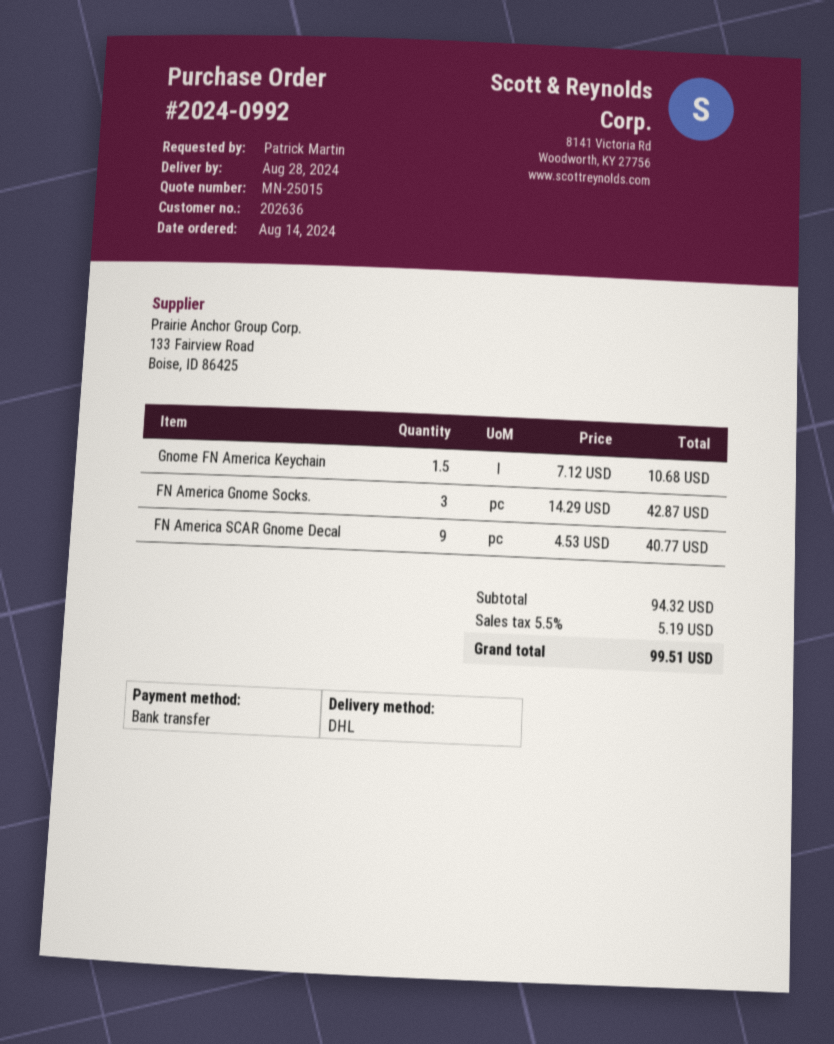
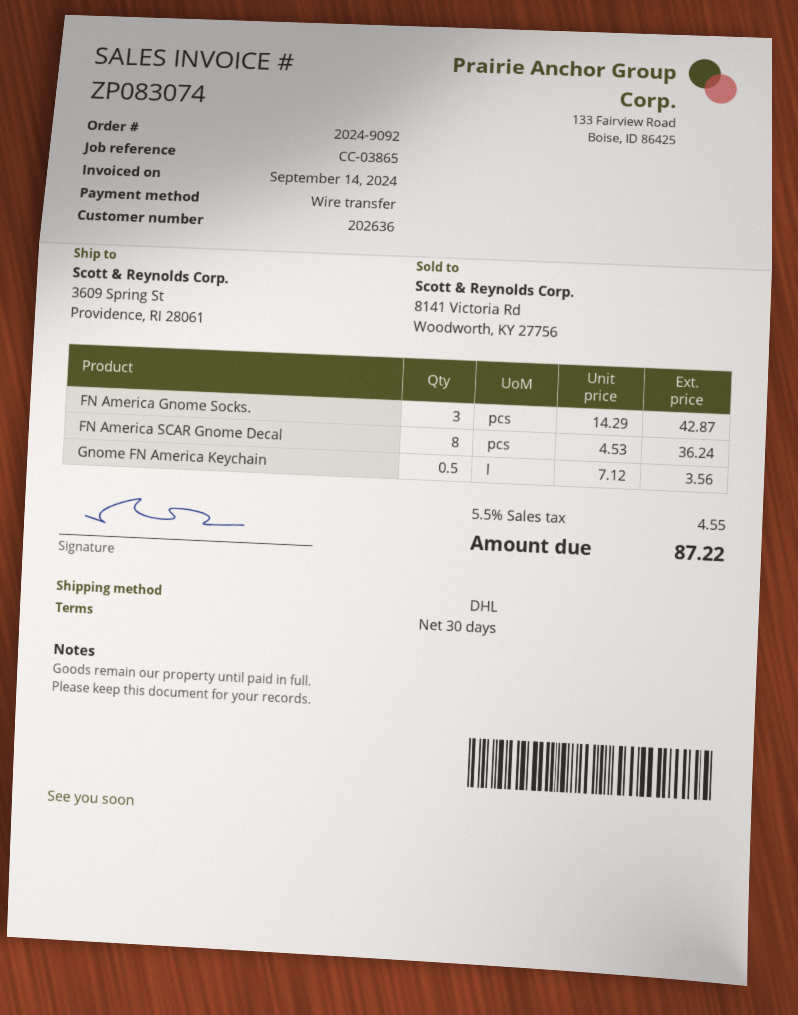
order number: 2024-0992 -> 2024-9092
Gnome FN America Keychain: 1.5 x 7.12 = 10.68 -> 0.5 x 7.12 = 3.56
FN America SCAR Gnome Decal: 9 x 4.53 = 40.77 -> 8 x 4.53 = 36.24
tax: 5.5% = 5.19 -> 5.5% = 4.55
total: 99.51 -> 87.22

